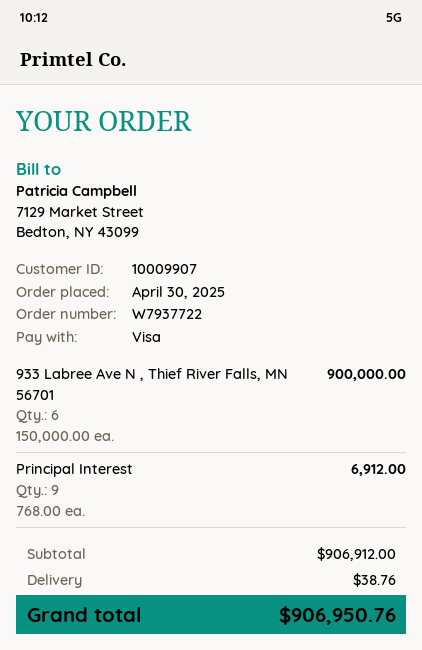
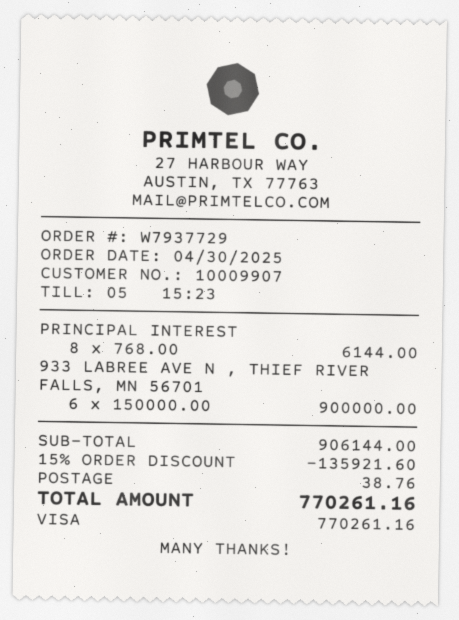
order number: W7937722 -> W7937729
Principal Interest: 9 x 768.00 = 6912.00 -> 8 x 768.00 = 6144.00
subtotal: 906912.00 -> 906144.00
discount: none -> 15% = 135921.60
total: 906950.76 -> 770261.16

